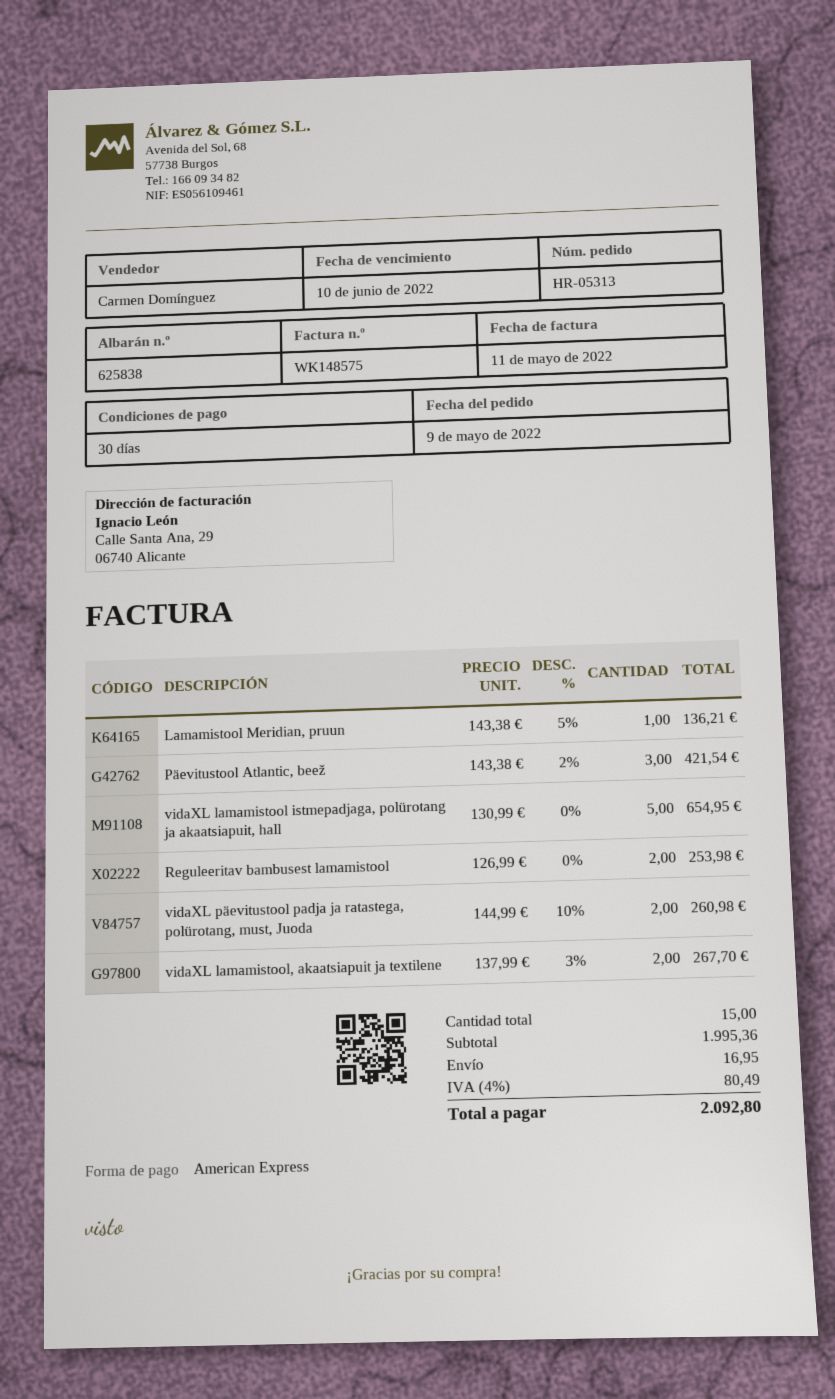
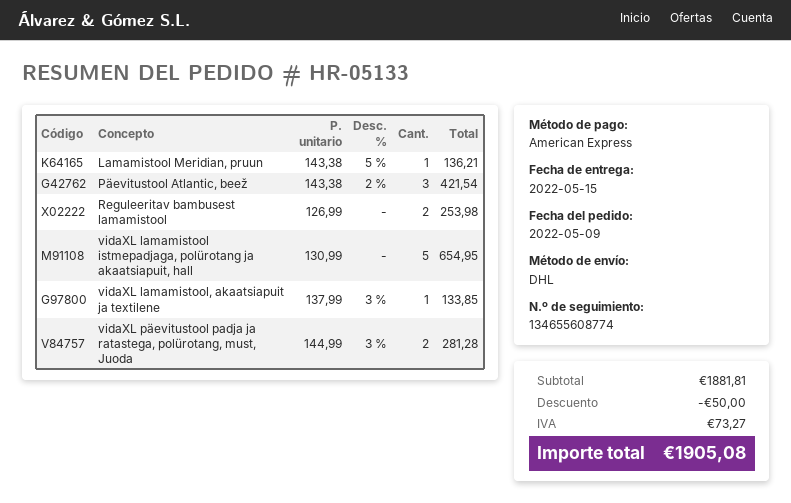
order number: HR-05313 -> HR-05133
vidaXL päevitustool padja ja ratastega, polürotang, must, Juoda: 2 x 144.99 - 10% = 260.98 -> 2 x 144.99 - 3% = 281.28
vidaXL lamamistool, akaatsiapuit ja textilene: 2 x 137.99 - 3% = 267.70 -> 1 x 137.99 - 3% = 133.85
subtotal: 1995.36 -> 1881.81
discount: none -> 50.00
shipping: 16.95 -> none
tax: 80.49 -> 73.27
total: 2092.80 -> 1905.08

